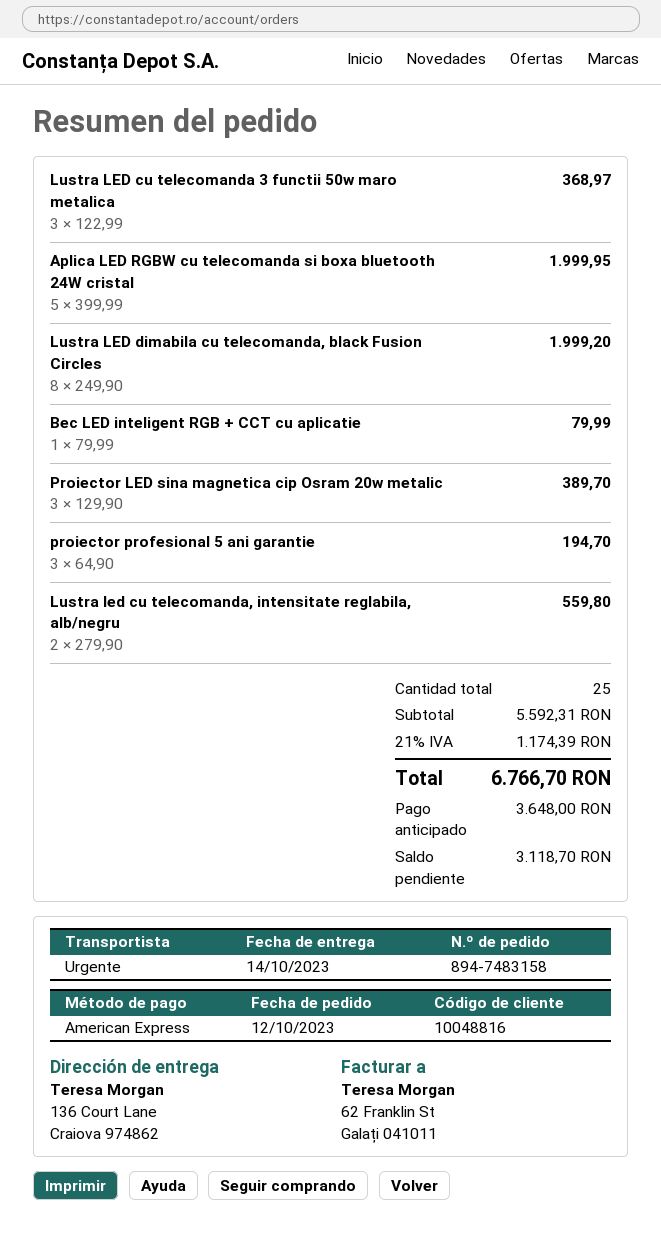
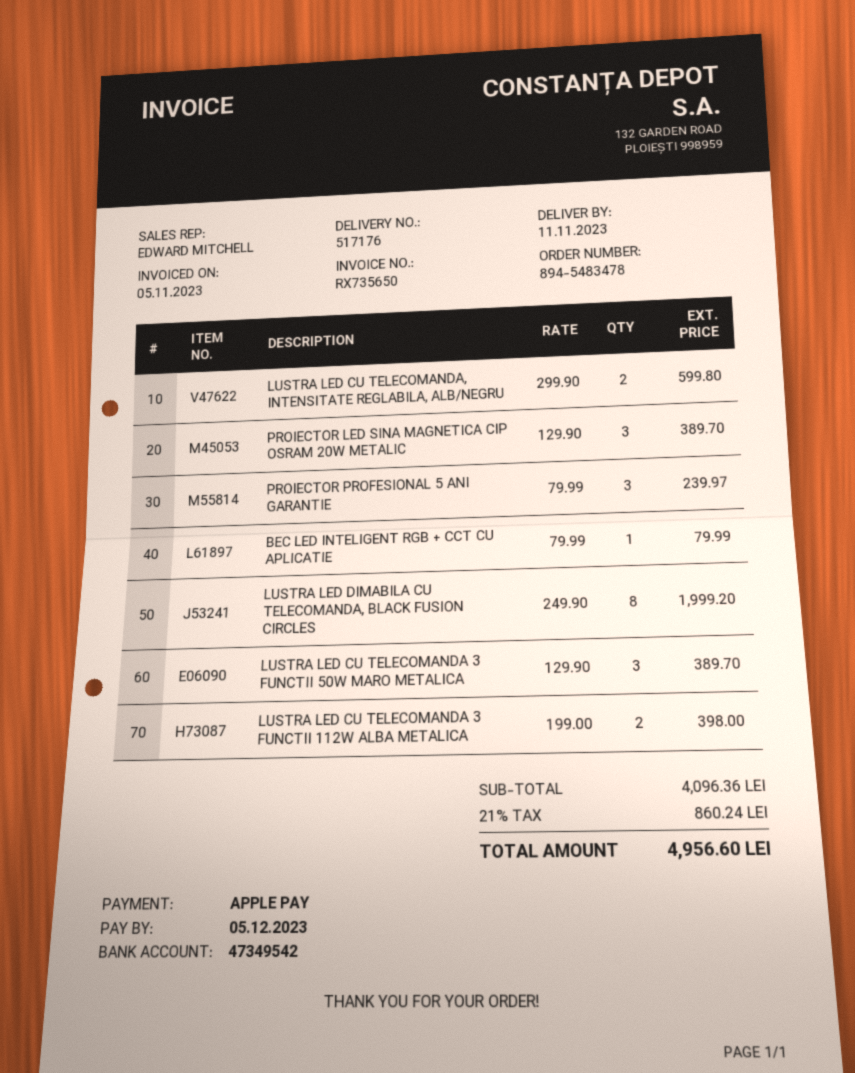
order number: 894-7483158 -> 894-5483478
delivery date: 2023-10-14 -> 2023-11-11
payment method: American Express -> Apple Pay
Lustra LED cu telecomanda 3 functii 50w maro metalica: 3 x 122.99 = 368.97 -> 3 x 129.90 = 389.70
Aplica LED RGBW cu telecomanda si boxa bluetooth 24W cristal: 5 x 399.99 = 1999.95 -> none
proiector profesional 5 ani garantie: 3 x 64.90 = 194.70 -> 3 x 79.99 = 239.97
Lustra led cu telecomanda, intensitate reglabila, alb/negru: 2 x 279.90 = 559.80 -> 2 x 299.90 = 599.80
LUSTRA LED CU TELECOMANDA 3 FUNCTII 112W ALBA METALICA: none -> 2 x 199.00 = 398.00
subtotal: 5592.31 -> 4096.36
tax: 21% = 1174.39 -> 21% = 860.24
total: 6766.70 -> 4956.60

